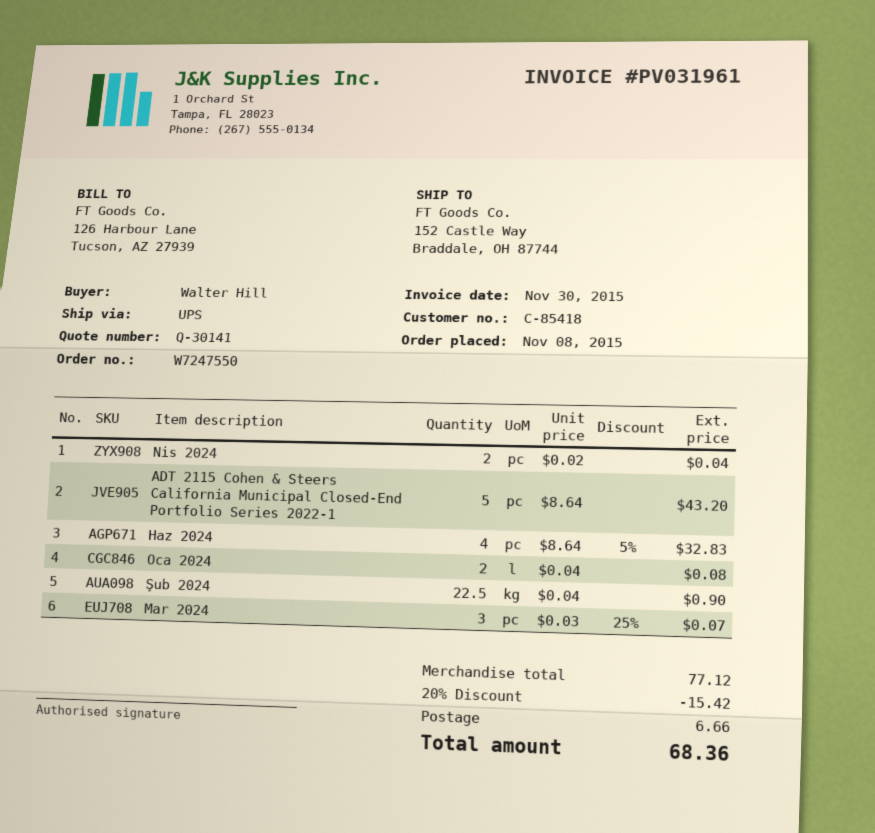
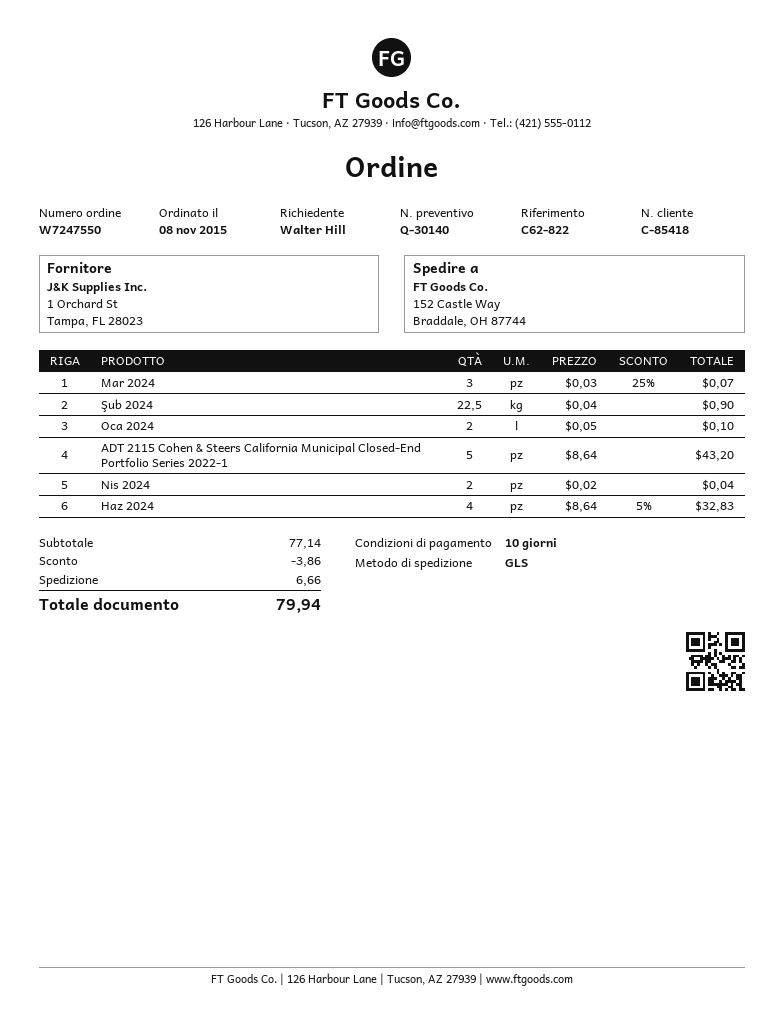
quote number: Q-30141 -> Q-30140
shipping method: UPS -> GLS
Oca 2024: 2 x 0.04 = 0.08 -> 2 x 0.05 = 0.10
subtotal: 77.12 -> 77.14
discount: 15.42 -> 3.86
total: 68.36 -> 79.94

